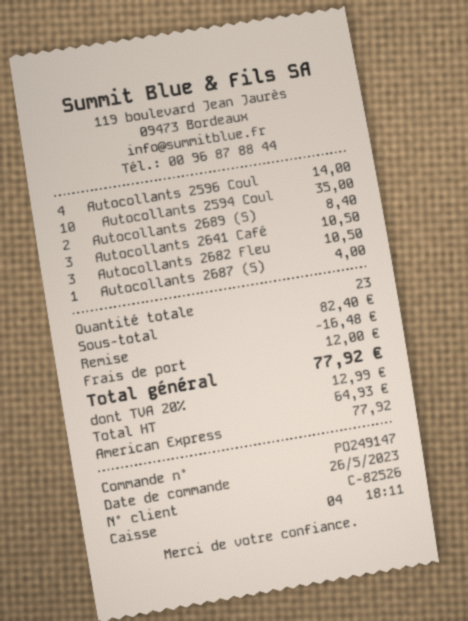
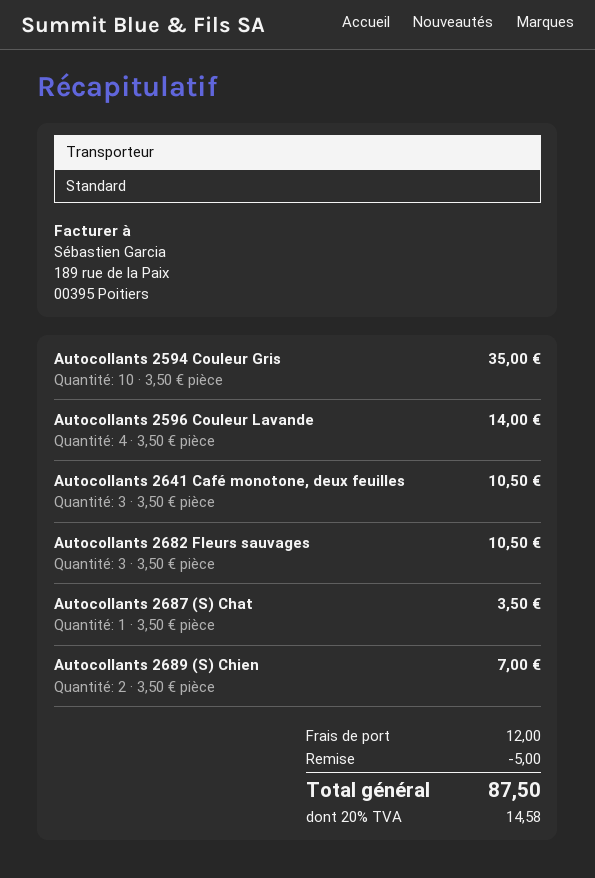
Autocollants 2689 (S): 2 for 8.40 -> 2 for 7.00
Autocollants 2687 (S): 1 for 4.00 -> 1 for 3.50
discount: 16.48 -> 5.00
tax: 20% = 12.99 -> 20% = 14.58
total: 77.92 -> 87.50

